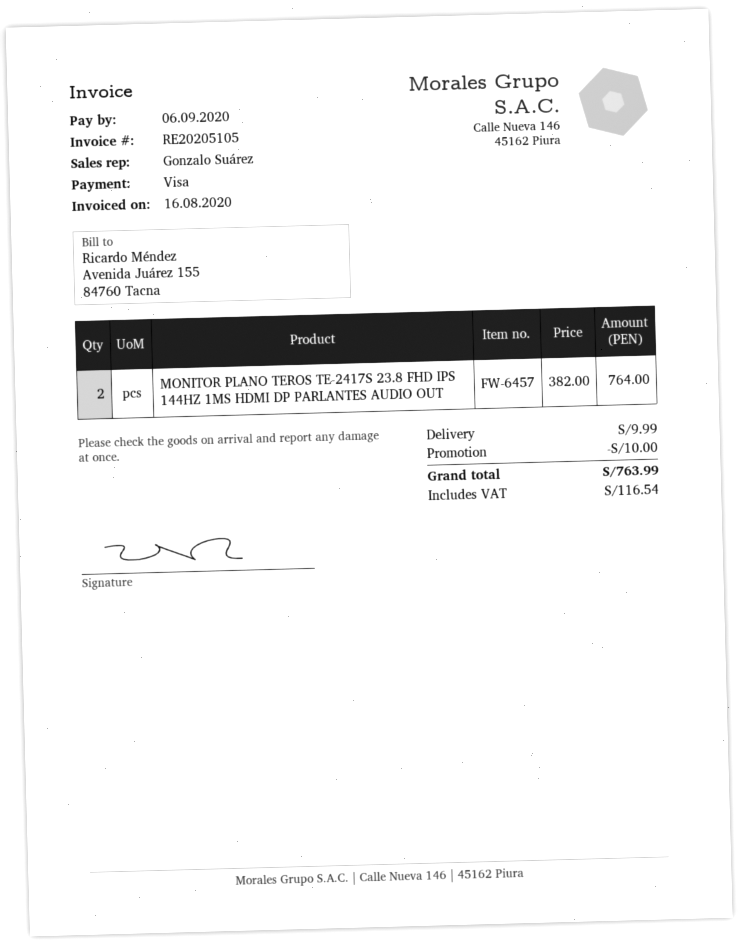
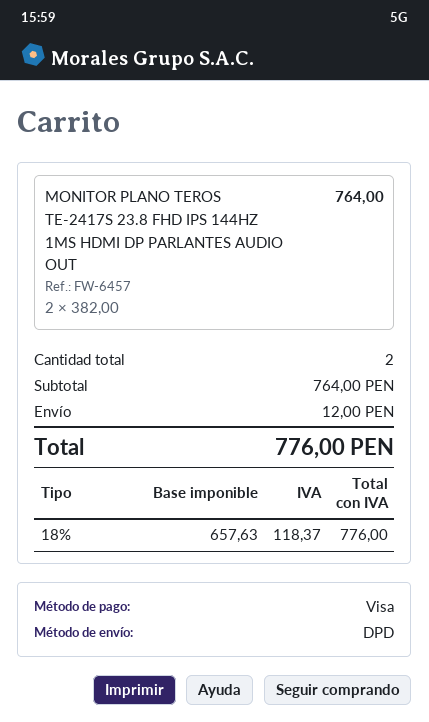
discount: 10.00 -> none
shipping: 9.99 -> 12.00
tax: 116.54 -> 118.37
total: 763.99 -> 776.00

